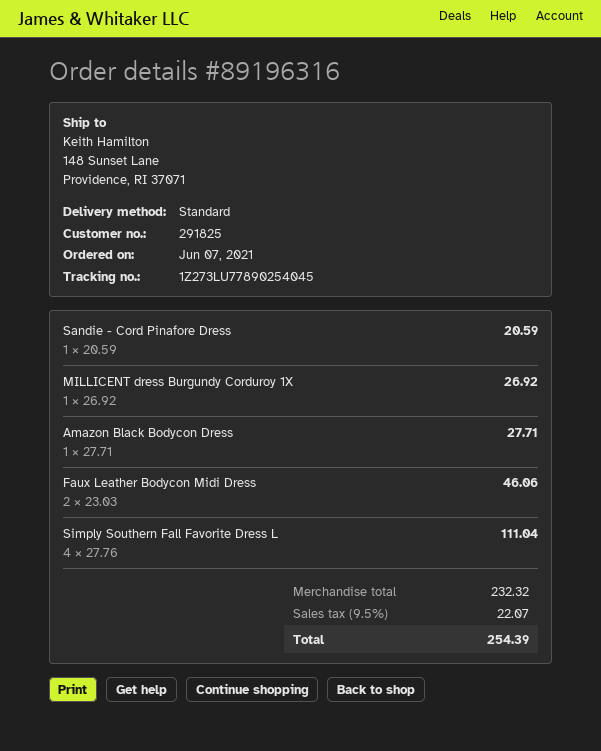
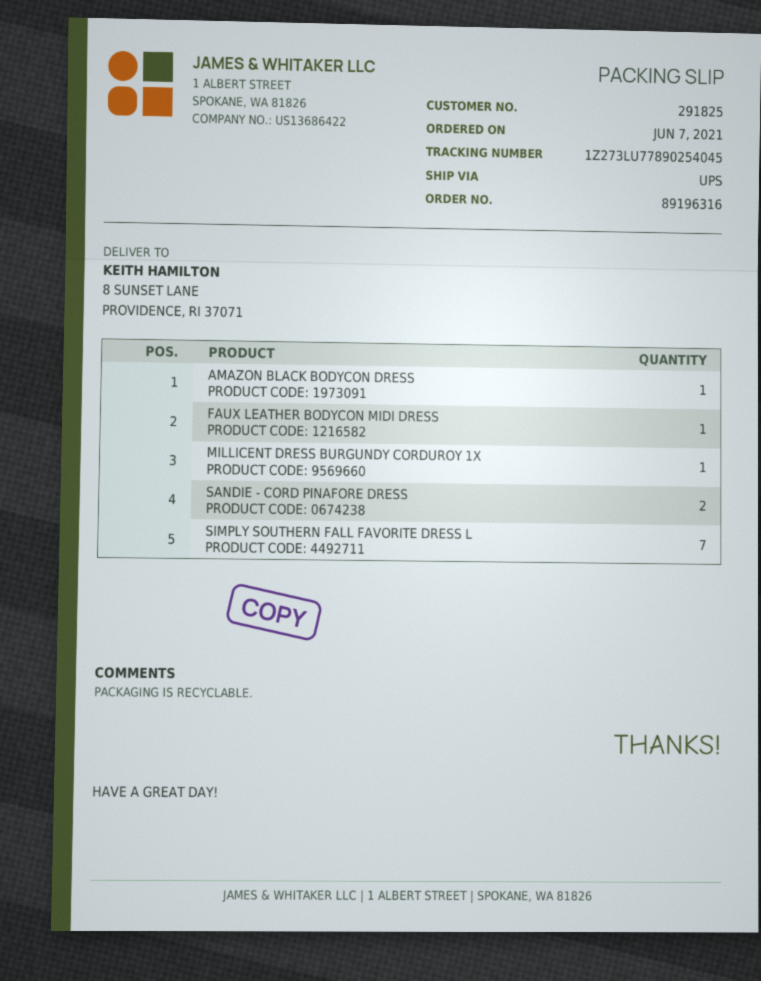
shipping method: standard -> UPS
ship to: 148 Sunset Lane, Providence, RI 37071 -> 8 SUNSET LANE, PROVIDENCE, RI 37071
Sandie - Cord Pinafore Dress: 1 -> 2
Faux Leather Bodycon Midi Dress: 2 -> 1
Simply Southern Fall Favorite Dress L: 4 -> 7

